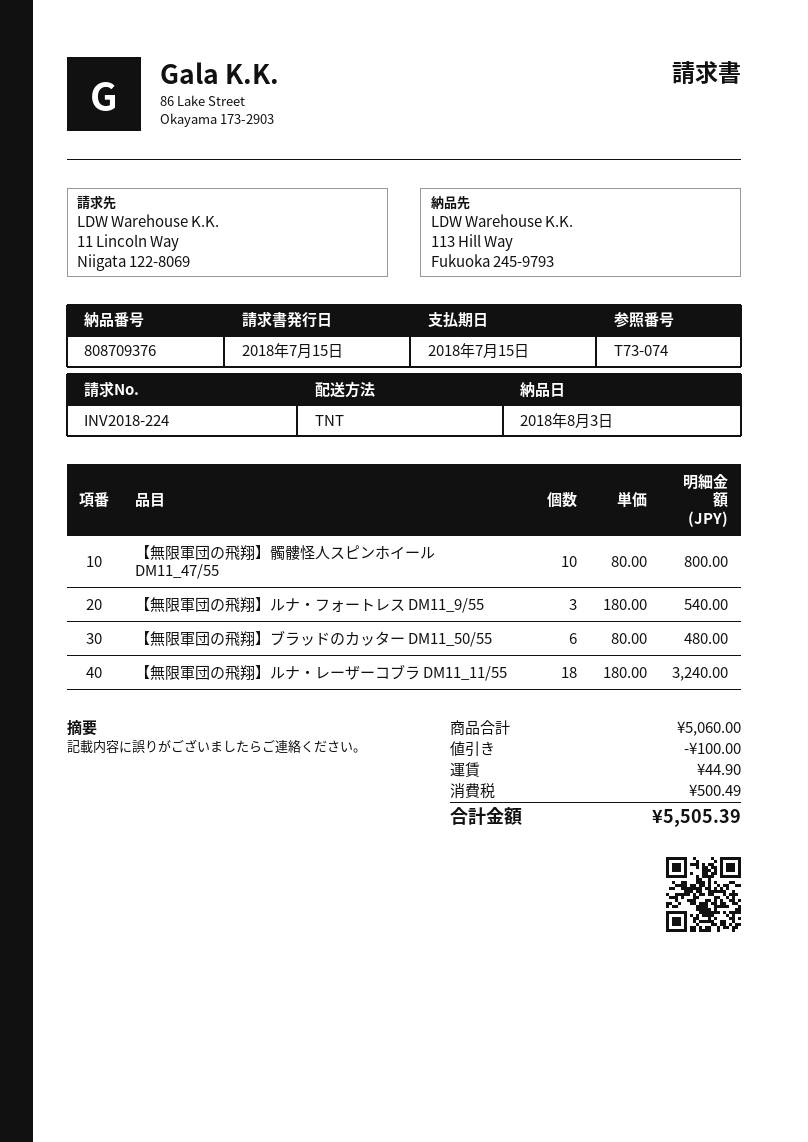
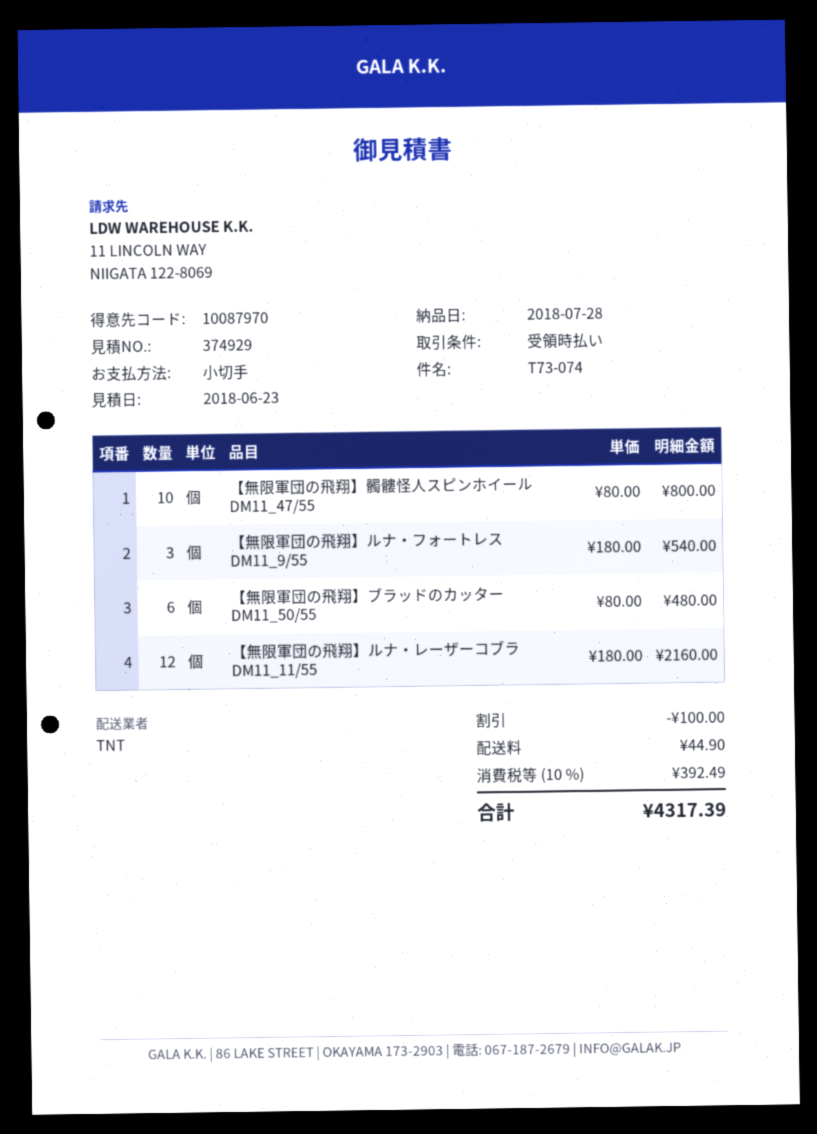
delivery date: 2018-08-03 -> 2018-07-28
【無限軍団の飛翔】ルナ・レーザーコブラ DM11_11/55: 18 x 180.00 = 3240.00 -> 12 x 180.00 = 2160.00
tax: 500.49 -> 392.49
total: 5505.39 -> 4317.39

